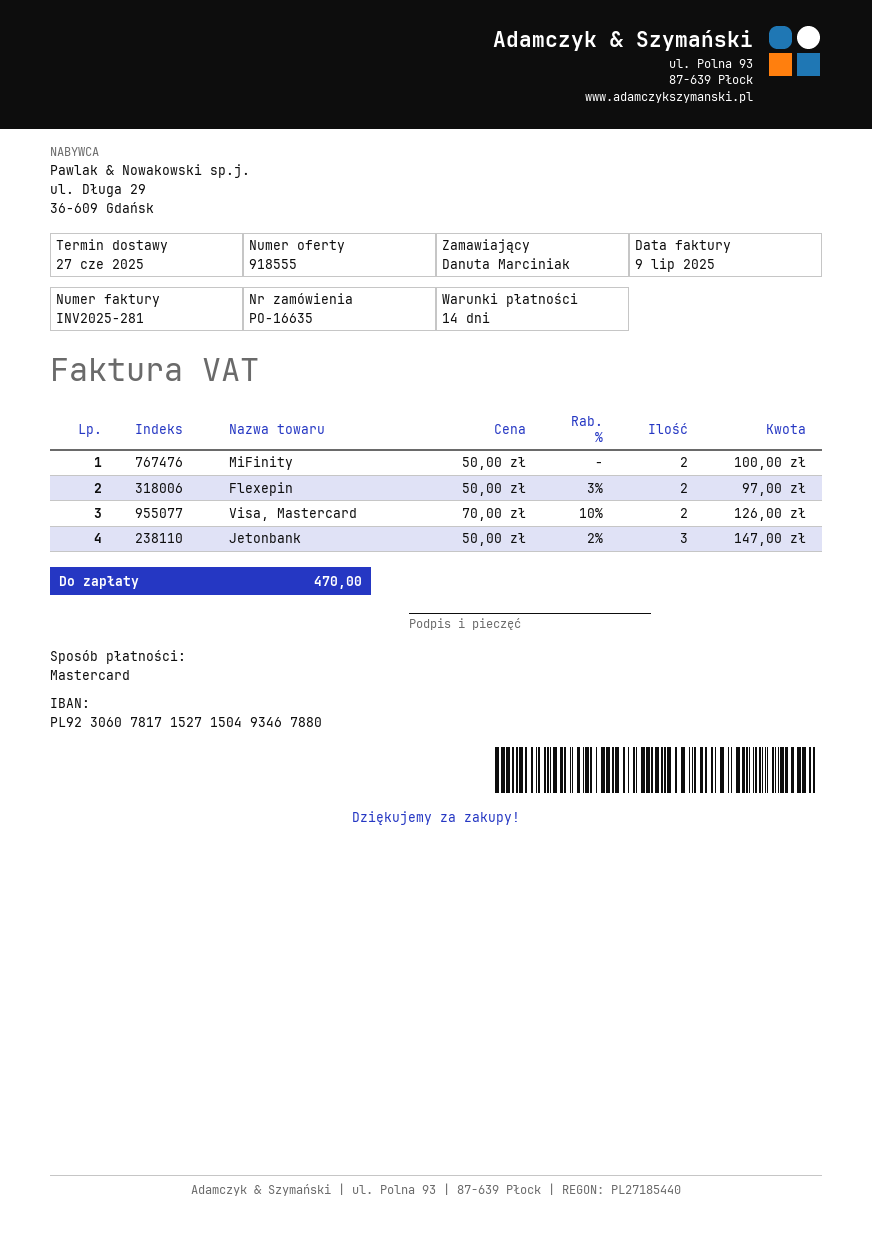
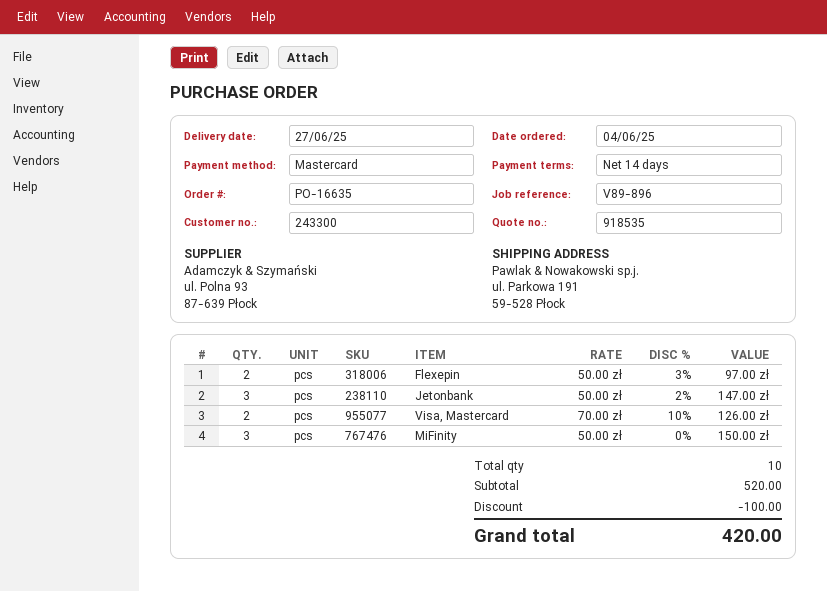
quote number: 918555 -> 918535
MiFinity: 2 x 50.00 = 100.00 -> 3 x 50.00 = 150.00
discount: none -> 100.00
total: 470.00 -> 420.00

